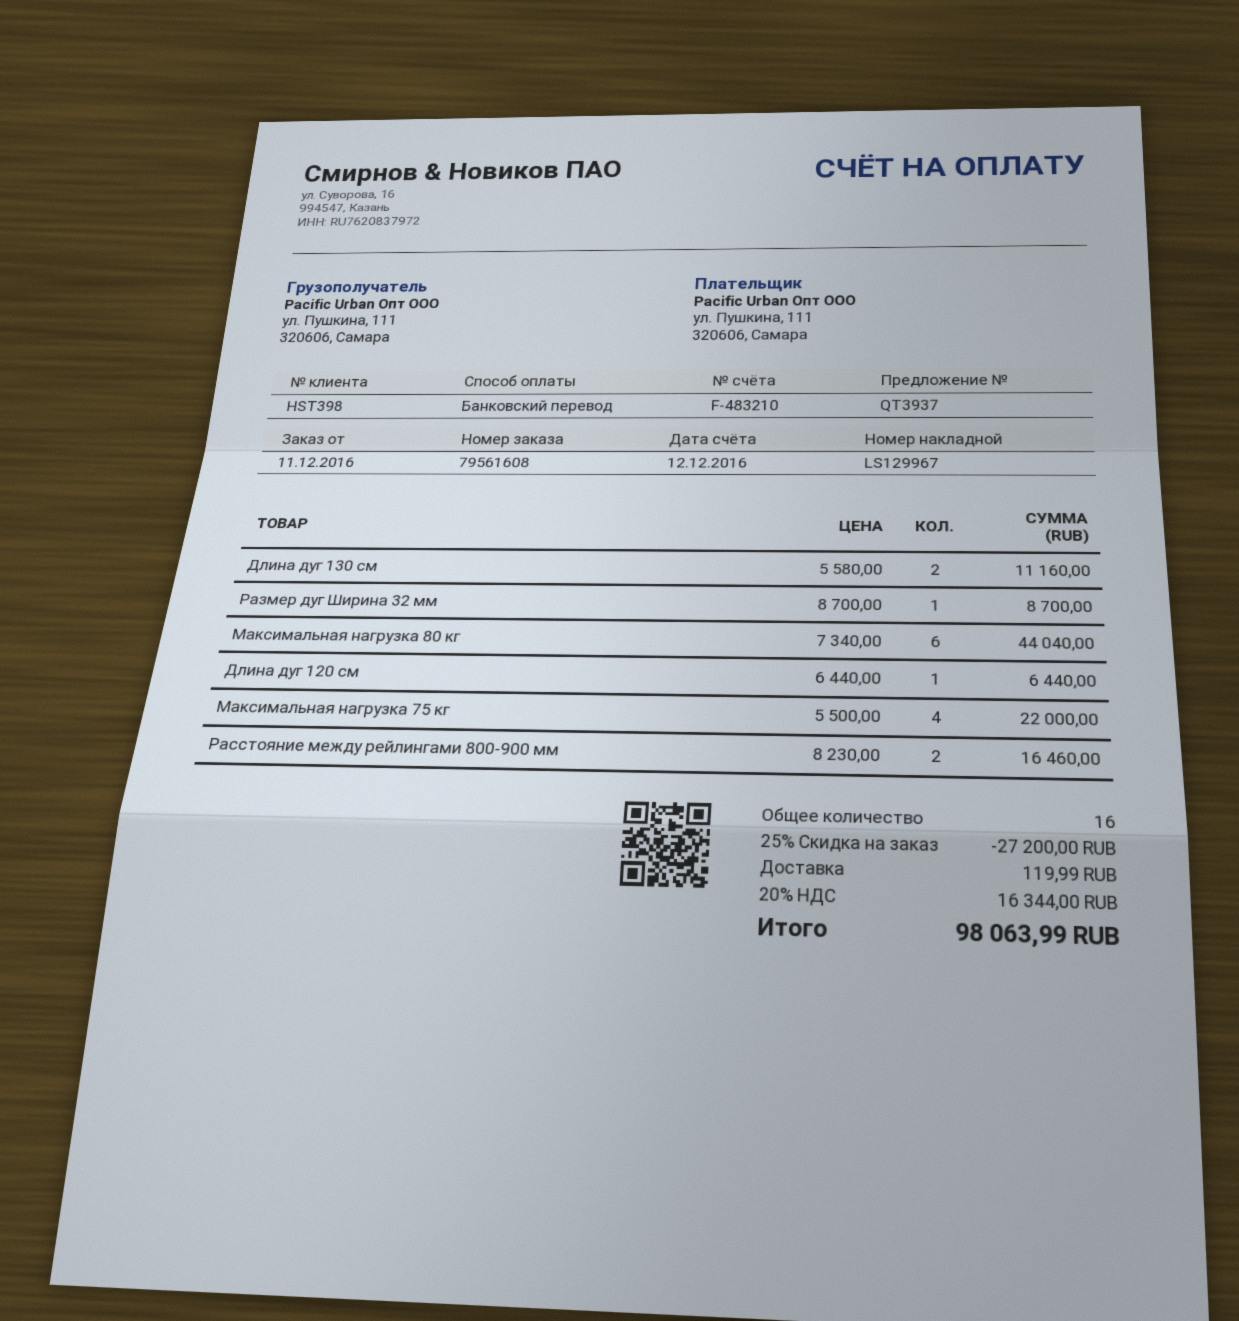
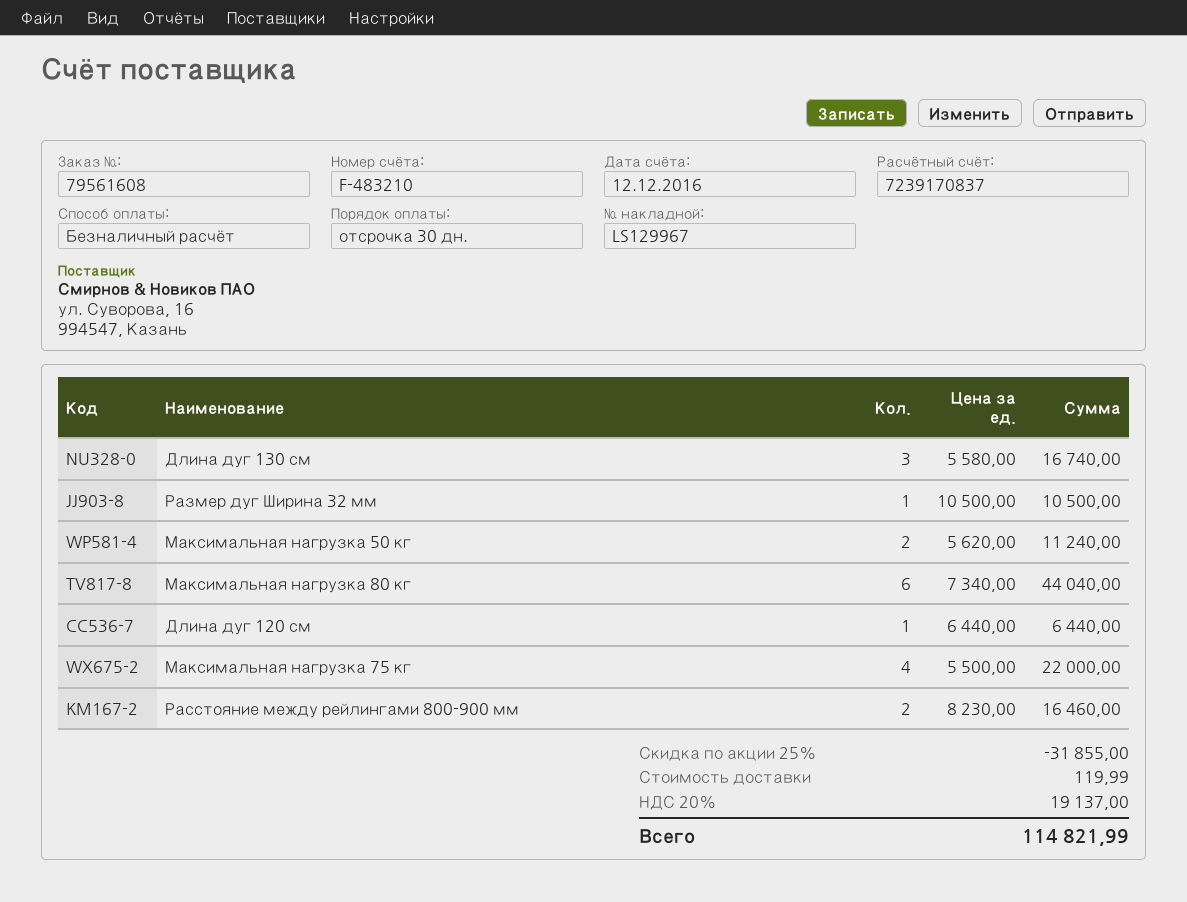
Длина дуг 130 см: 2 x 5580.00 = 11160.00 -> 3 x 5580.00 = 16740.00
Размер дуг Ширина 32 мм: 1 x 8700.00 = 8700.00 -> 1 x 10500.00 = 10500.00
Максимальная нагрузка 50 кг: none -> 2 x 5620.00 = 11240.00
discount: 25% = 27200.00 -> 25% = 31855.00
tax: 20% = 16344.00 -> 20% = 19137.00
total: 98063.99 -> 114821.99

